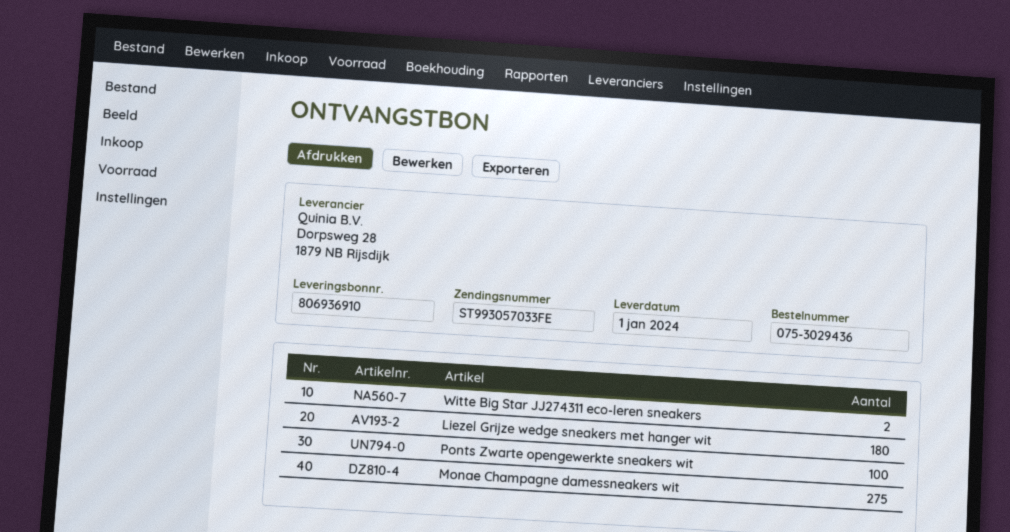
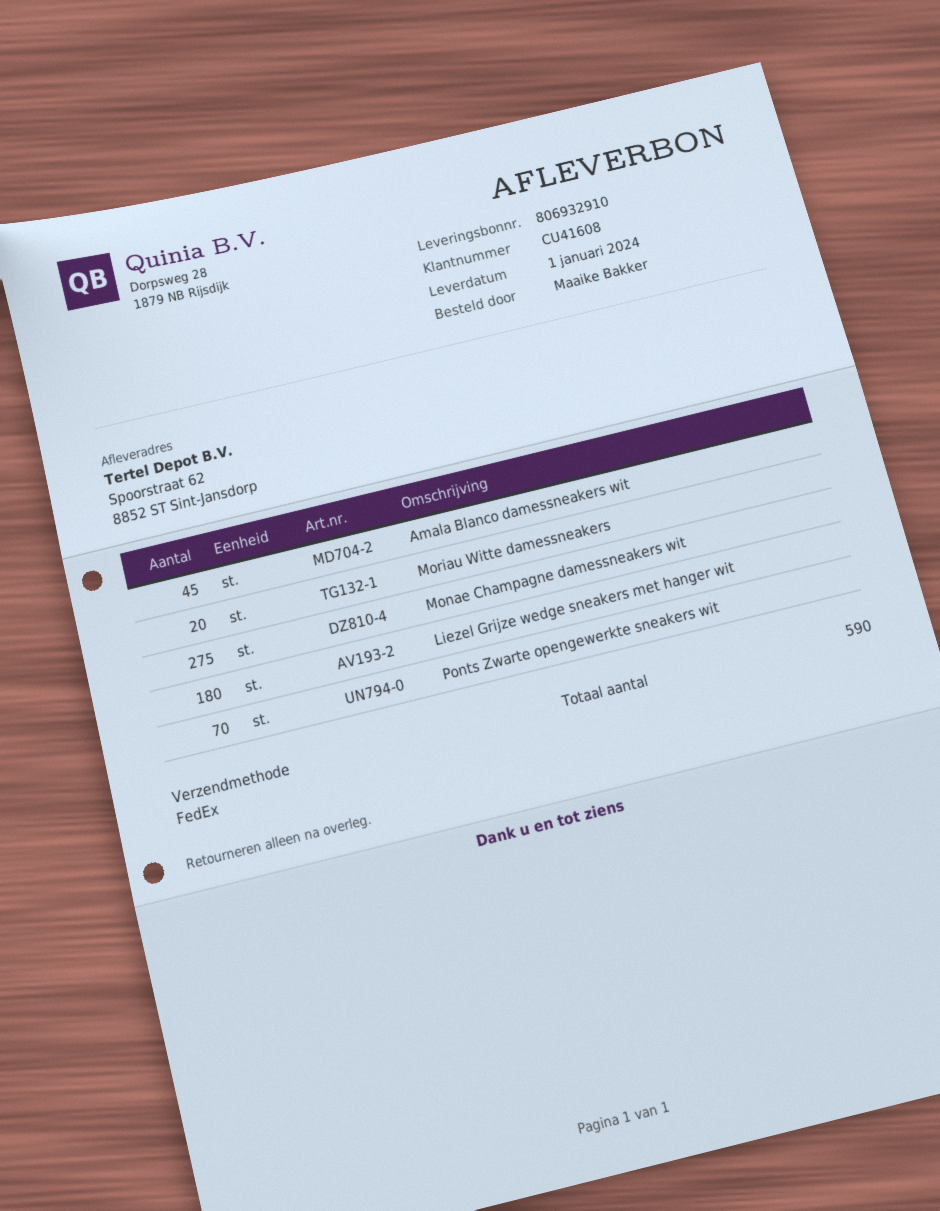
delivery note number: 806936910 -> 806932910
Witte Big Star JJ274311 eco-leren sneakers: 2 -> none
Ponts Zwarte opengewerkte sneakers wit: 100 -> 70
Amala Blanco damessneakers wit: none -> 45
Moriau Witte damessneakers: none -> 20

